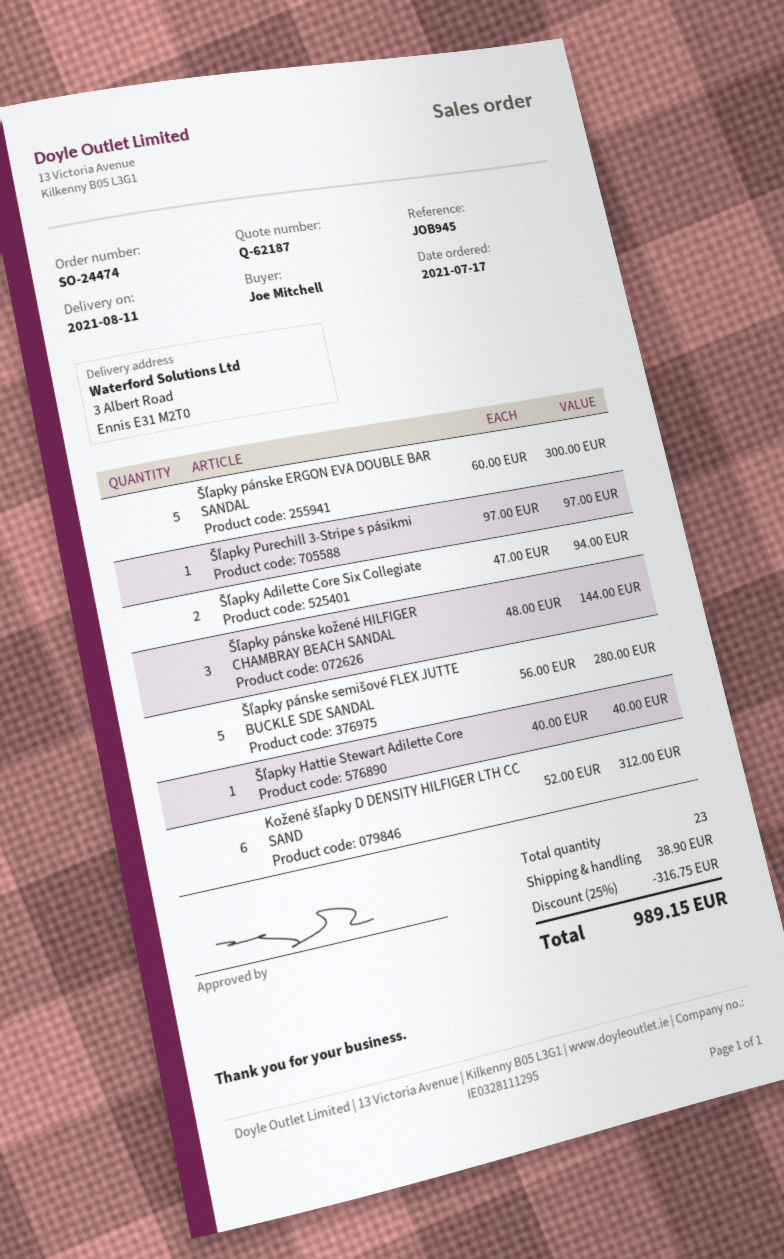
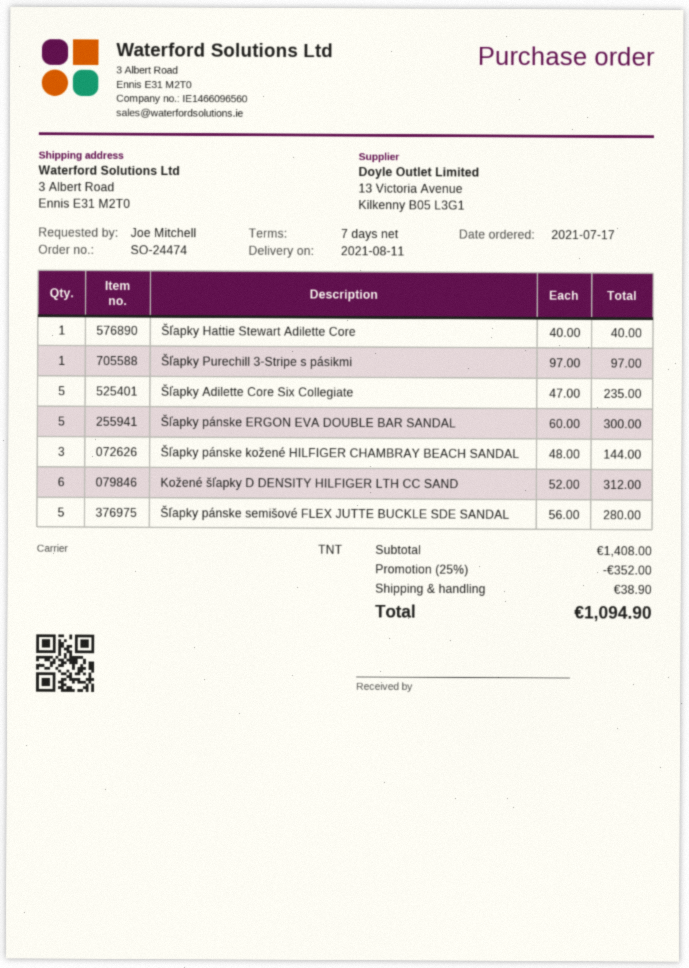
Šľapky Adilette Core Six Collegiate: 2 x 47.00 = 94.00 -> 5 x 47.00 = 235.00
discount: 25% = 316.75 -> 25% = 352.00
total: 989.15 -> 1094.90

